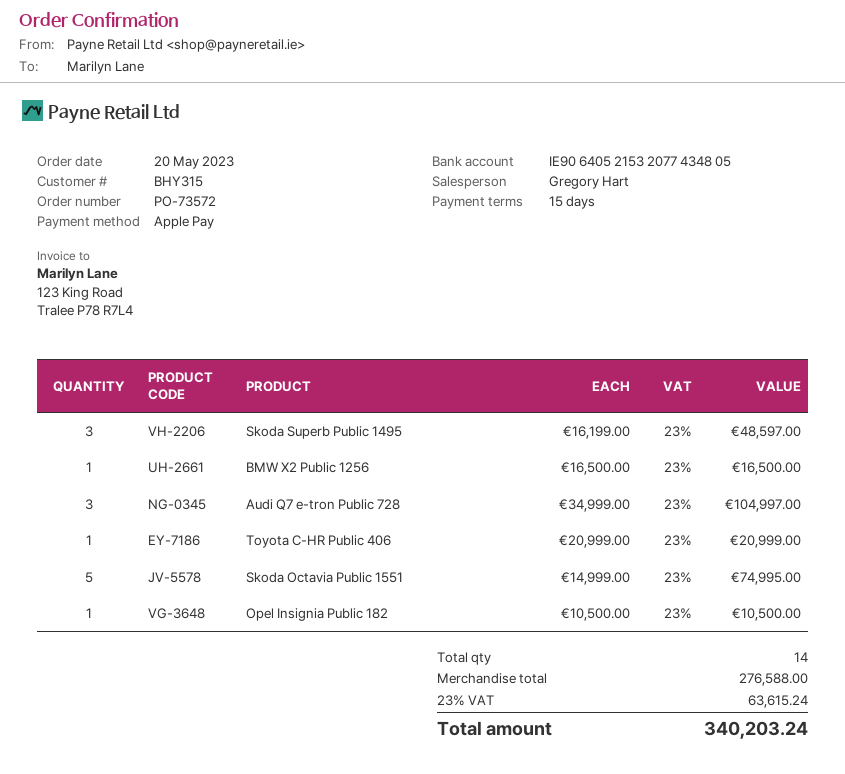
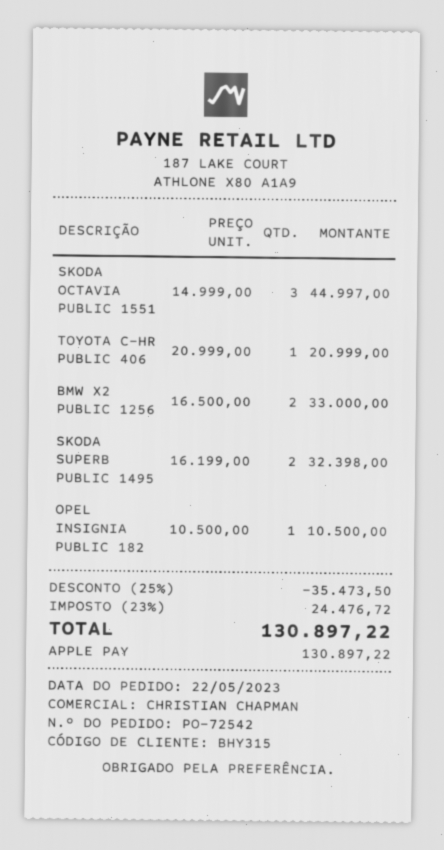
order number: PO-73572 -> PO-72542
order date: 2023-05-20 -> 2023-05-22
sales rep: Gregory Hart -> CHRISTIAN CHAPMAN
Skoda Superb Public 1495: 3 x 16199.00 = 48597.00 -> 2 x 16199.00 = 32398.00
BMW X2 Public 1256: 1 x 16500.00 = 16500.00 -> 2 x 16500.00 = 33000.00
Audi Q7 e-tron Public 728: 3 x 34999.00 = 104997.00 -> none
Skoda Octavia Public 1551: 5 x 14999.00 = 74995.00 -> 3 x 14999.00 = 44997.00
discount: none -> 25% = 35473.50
tax: 23% = 63615.24 -> 23% = 24476.72
total: 340203.24 -> 130897.22

